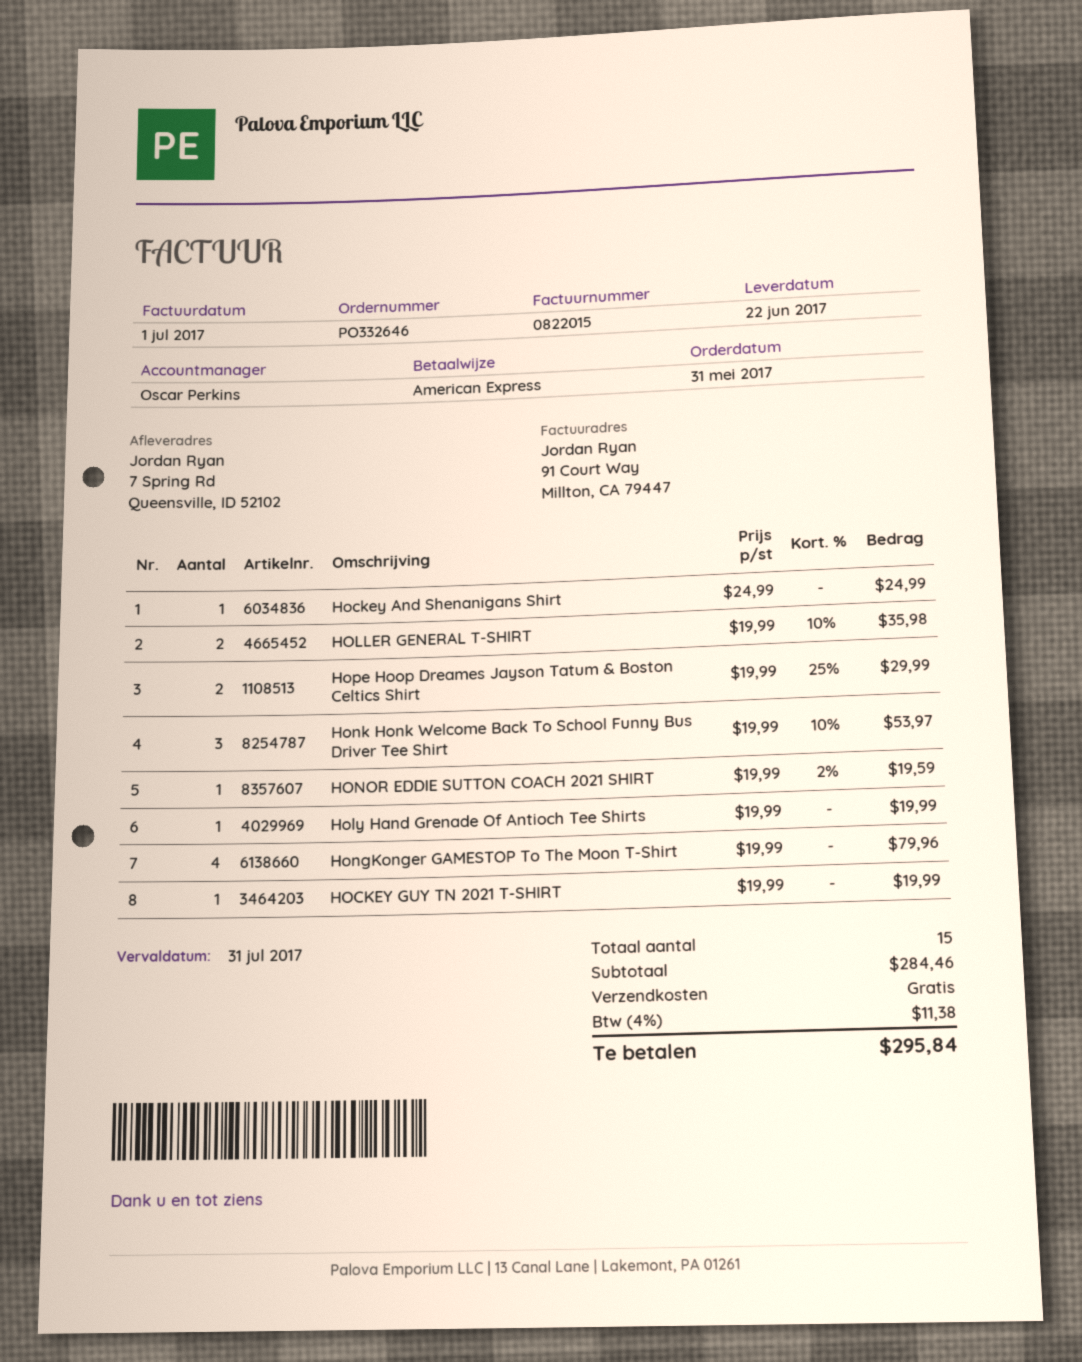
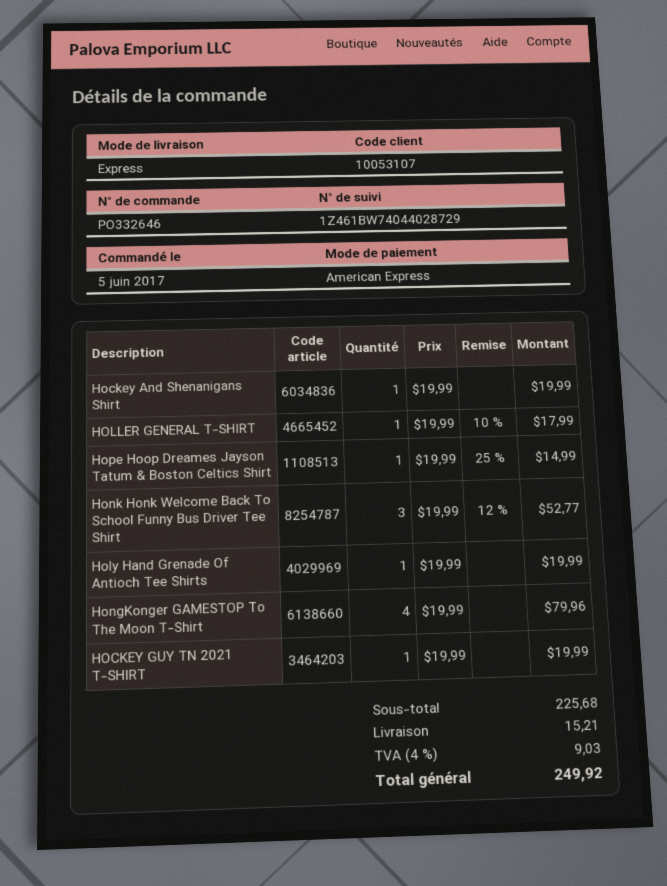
order date: 2017-05-31 -> 2017-06-05
Hockey And Shenanigans Shirt: 1 x 24.99 = 24.99 -> 1 x 19.99 = 19.99
HOLLER GENERAL T-SHIRT: 2 x 19.99 - 10% = 35.98 -> 1 x 19.99 - 10% = 17.99
Hope Hoop Dreames Jayson Tatum & Boston Celtics Shirt: 2 x 19.99 - 25% = 29.99 -> 1 x 19.99 - 25% = 14.99
Honk Honk Welcome Back To School Funny Bus Driver Tee Shirt: 3 x 19.99 - 10% = 53.97 -> 3 x 19.99 - 12% = 52.77
HONOR EDDIE SUTTON COACH 2021 SHIRT: 1 x 19.99 - 2% = 19.59 -> none
subtotal: 284.46 -> 225.68
shipping: 0.00 -> 15.21
tax: 4% = 11.38 -> 4% = 9.03
total: 295.84 -> 249.92

